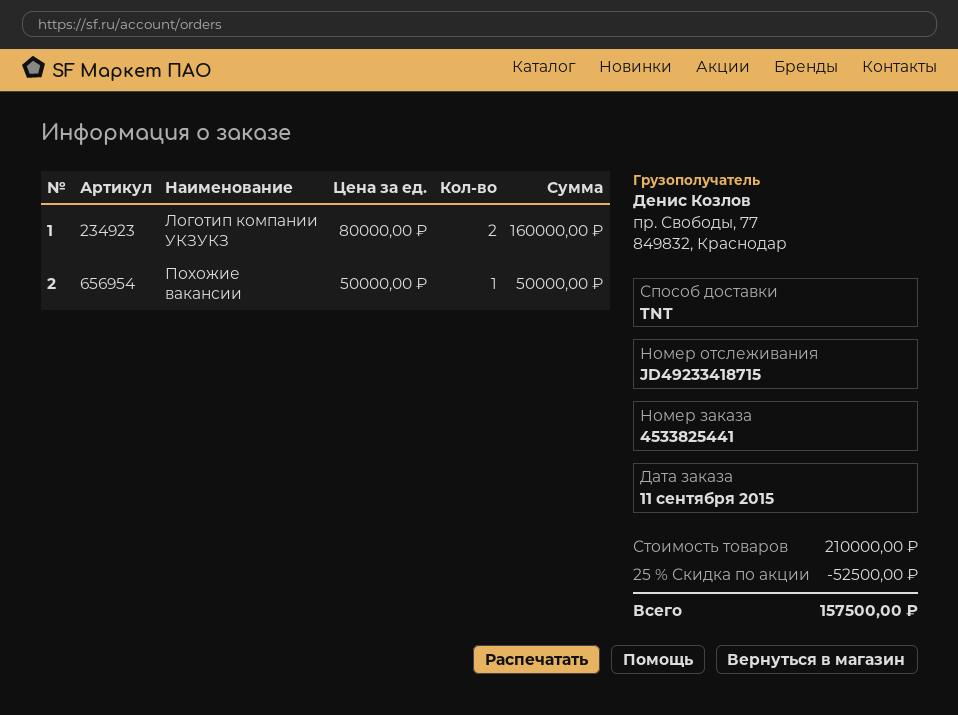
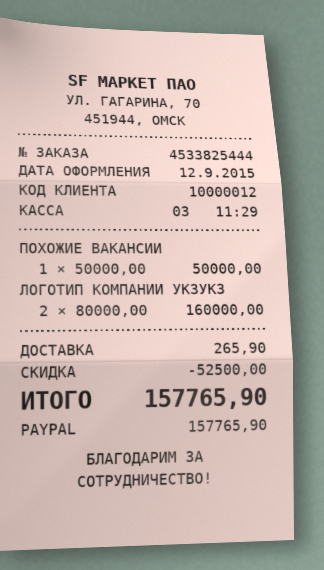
order number: 4533825441 -> 4533825444
order date: 2015-09-11 -> 2015-09-12
shipping: none -> 265.90
total: 157500.00 -> 157765.90

